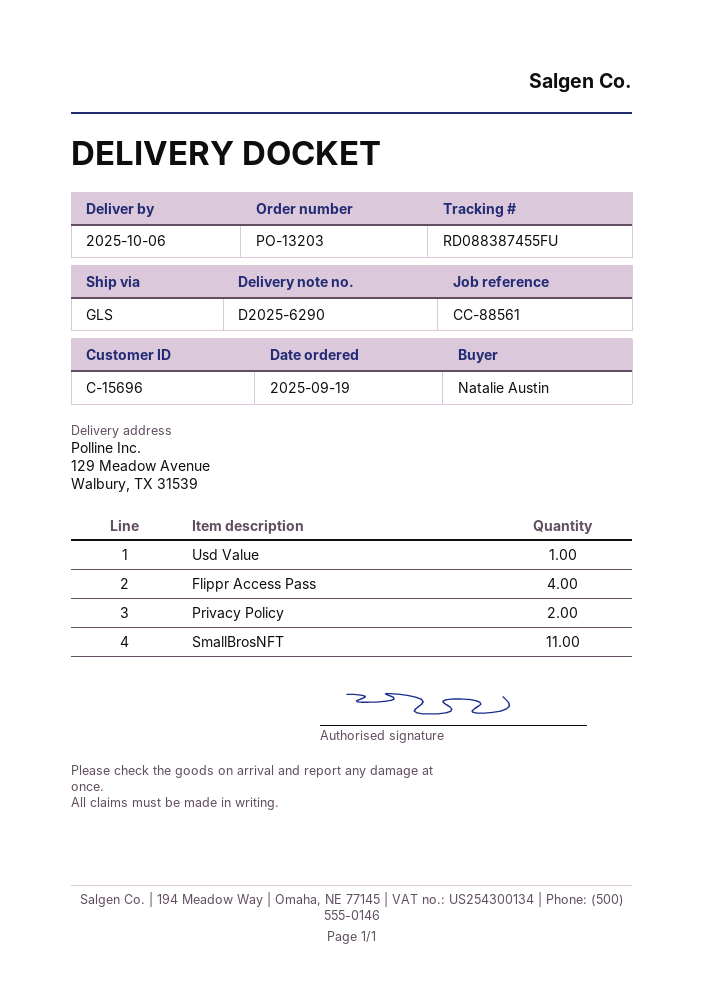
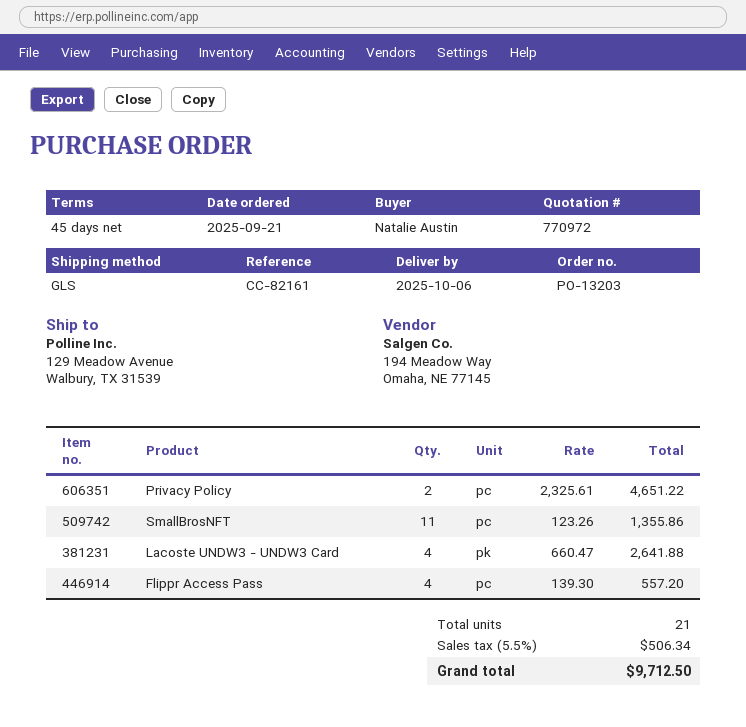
order date: 2025-09-19 -> 2025-09-21
reference: CC-88561 -> CC-82161
Usd Value: 1 -> none
Lacoste UNDW3 - UNDW3 Card: none -> 4

